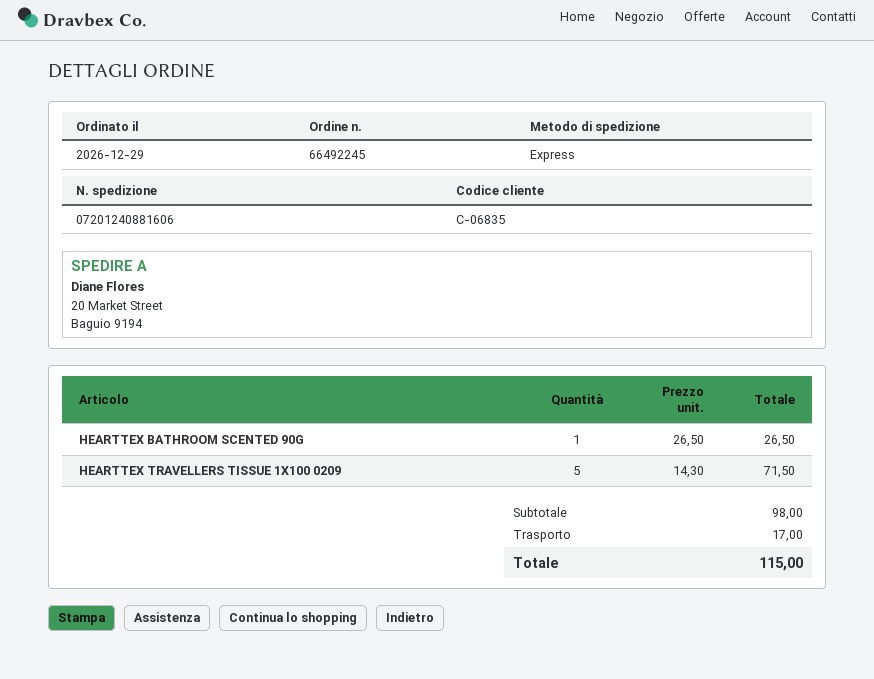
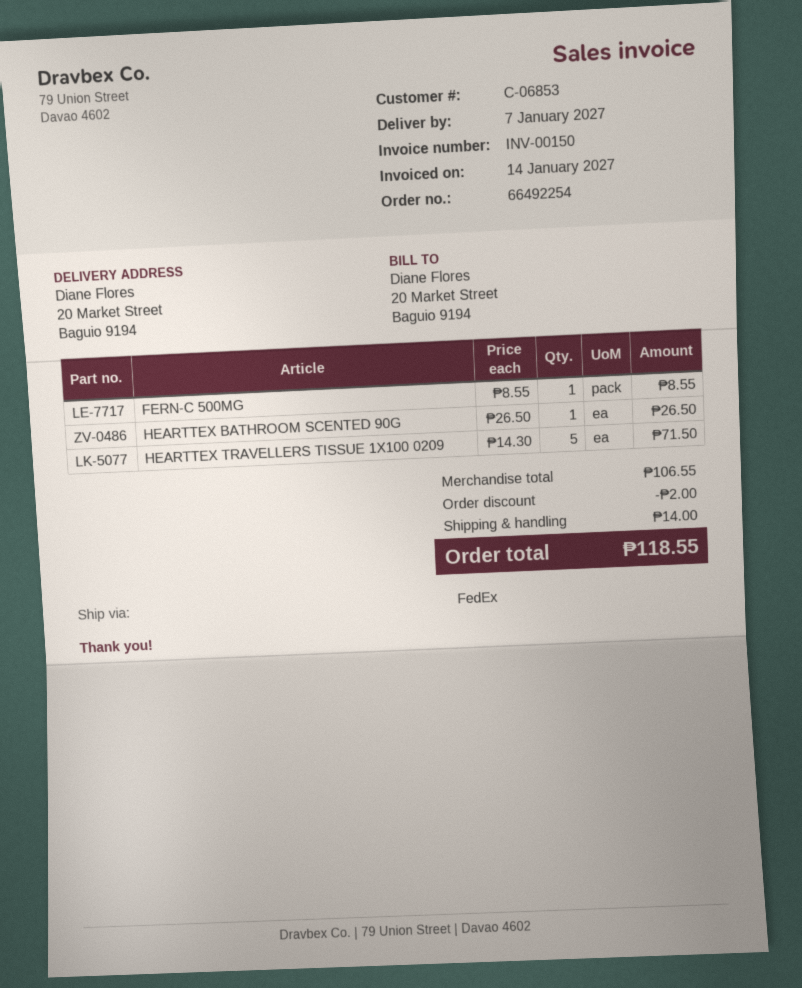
order number: 66492245 -> 66492254
customer number: C-06835 -> C-06853
shipping method: express -> FedEx
FERN-C 500MG: none -> 1 x 8.55 = 8.55
subtotal: 98.00 -> 106.55
discount: none -> 2.00
shipping: 17.00 -> 14.00
total: 115.00 -> 118.55

